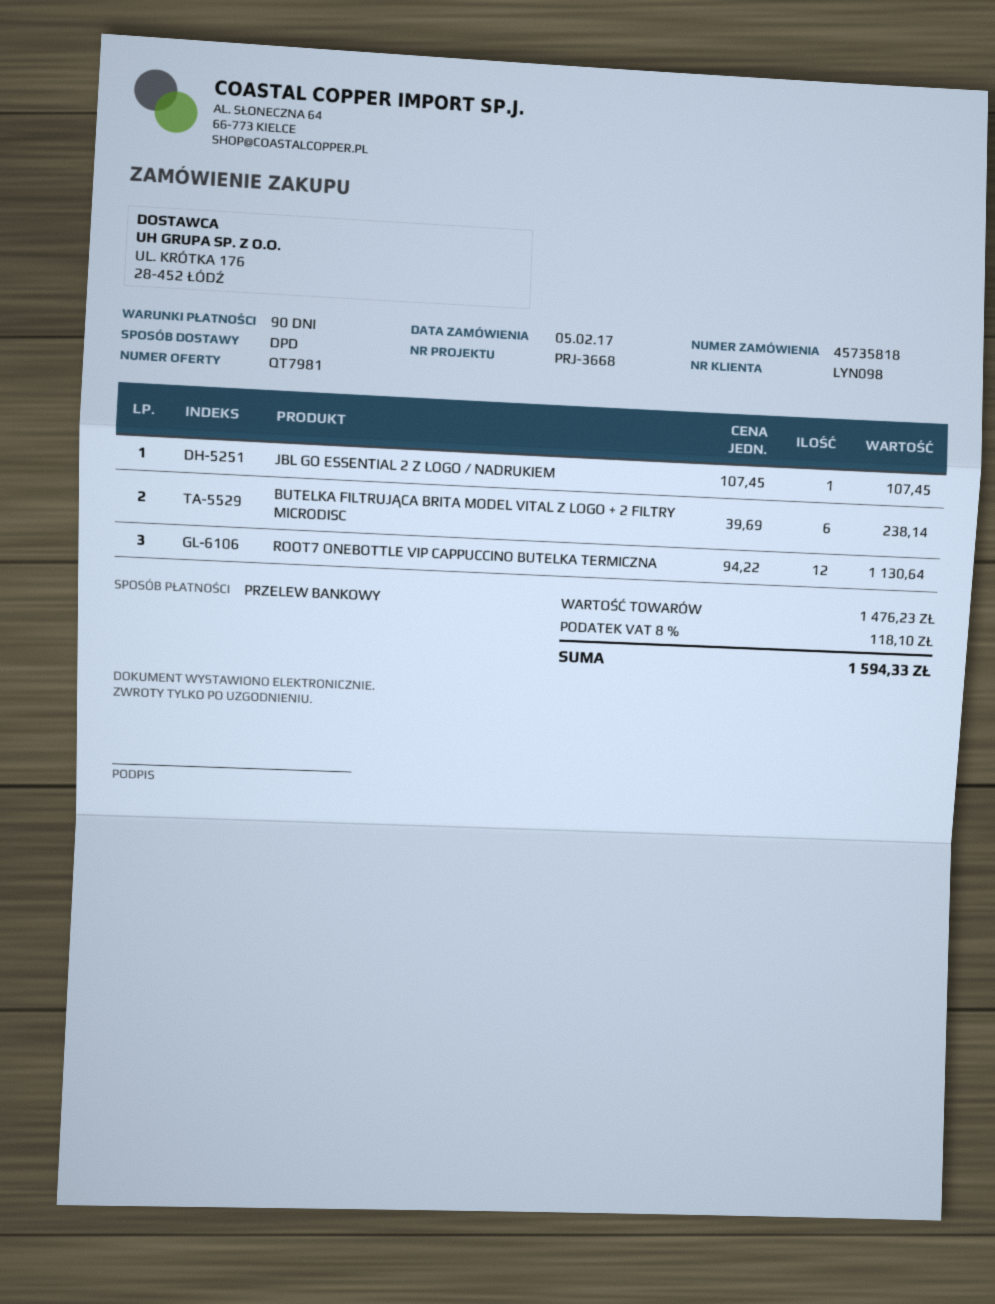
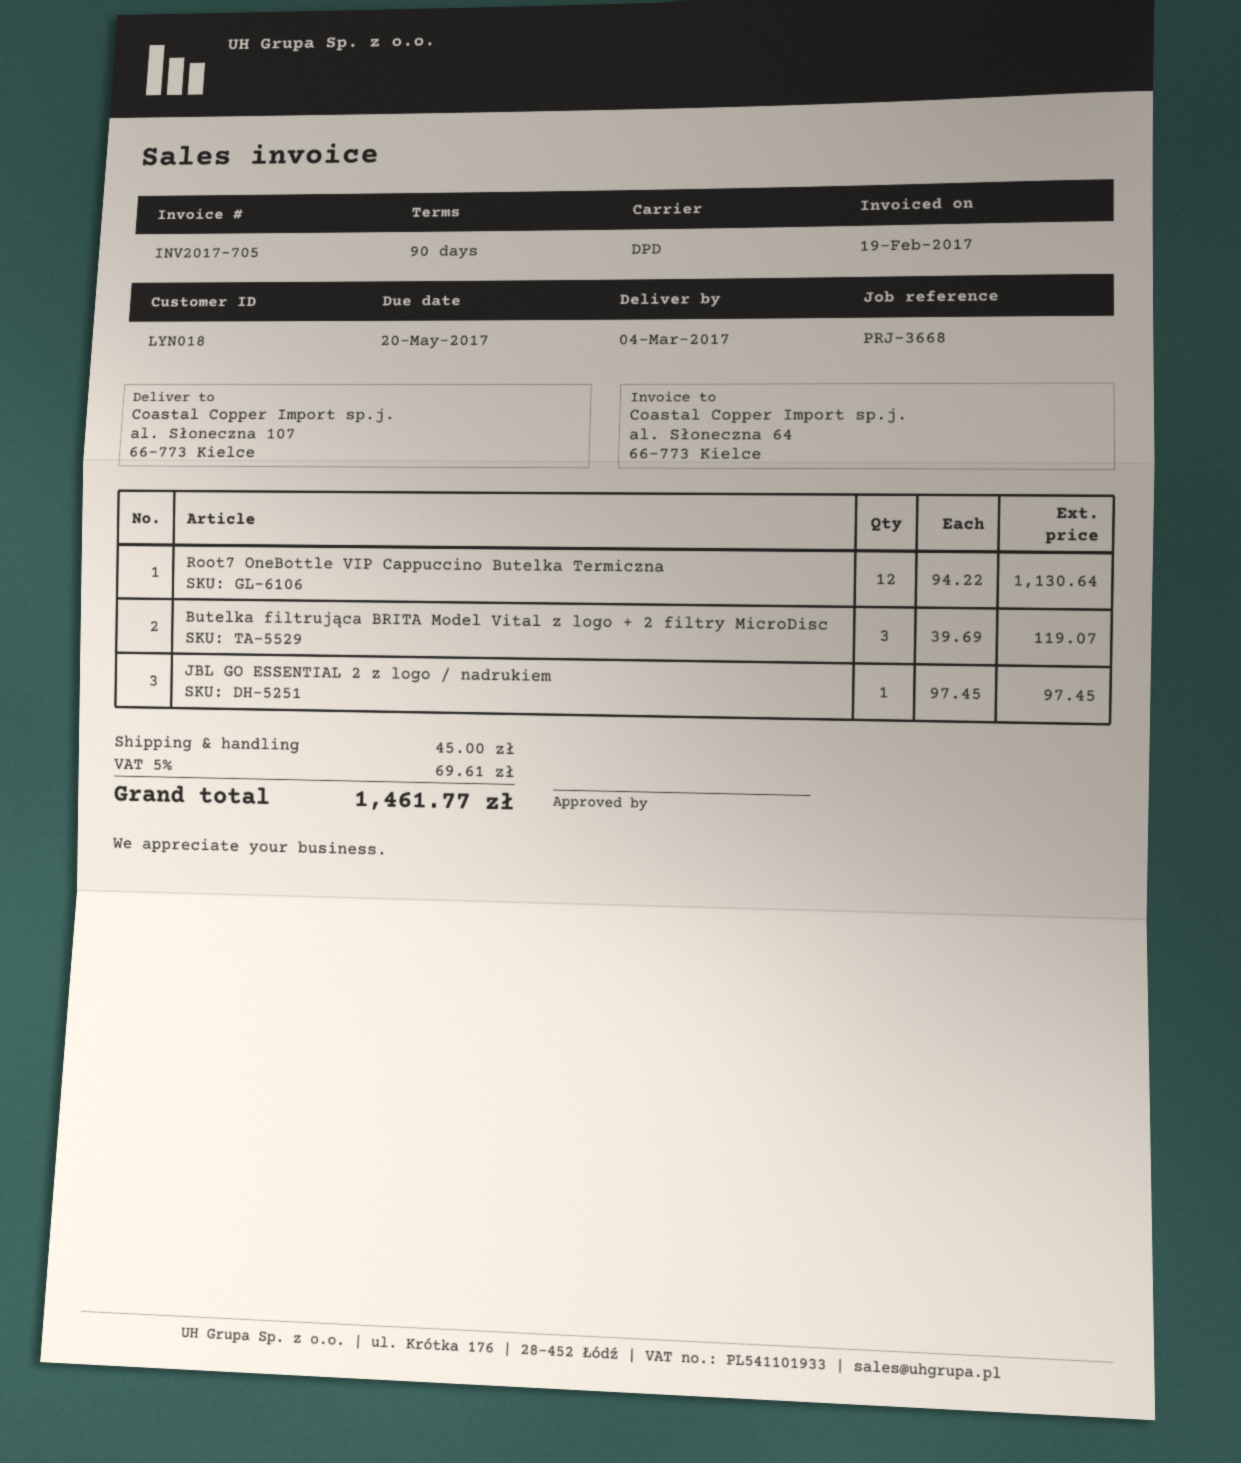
customer number: LYN098 -> LYN018
JBL GO ESSENTIAL 2 Z LOGO / NADRUKIEM: 1 x 107.45 = 107.45 -> 1 x 97.45 = 97.45
BUTELKA FILTRUJĄCA BRITA MODEL VITAL Z LOGO + 2 FILTRY MICRODISC: 6 x 39.69 = 238.14 -> 3 x 39.69 = 119.07
shipping: none -> 45.00
tax: 8% = 118.10 -> 5% = 69.61
total: 1594.33 -> 1461.77

